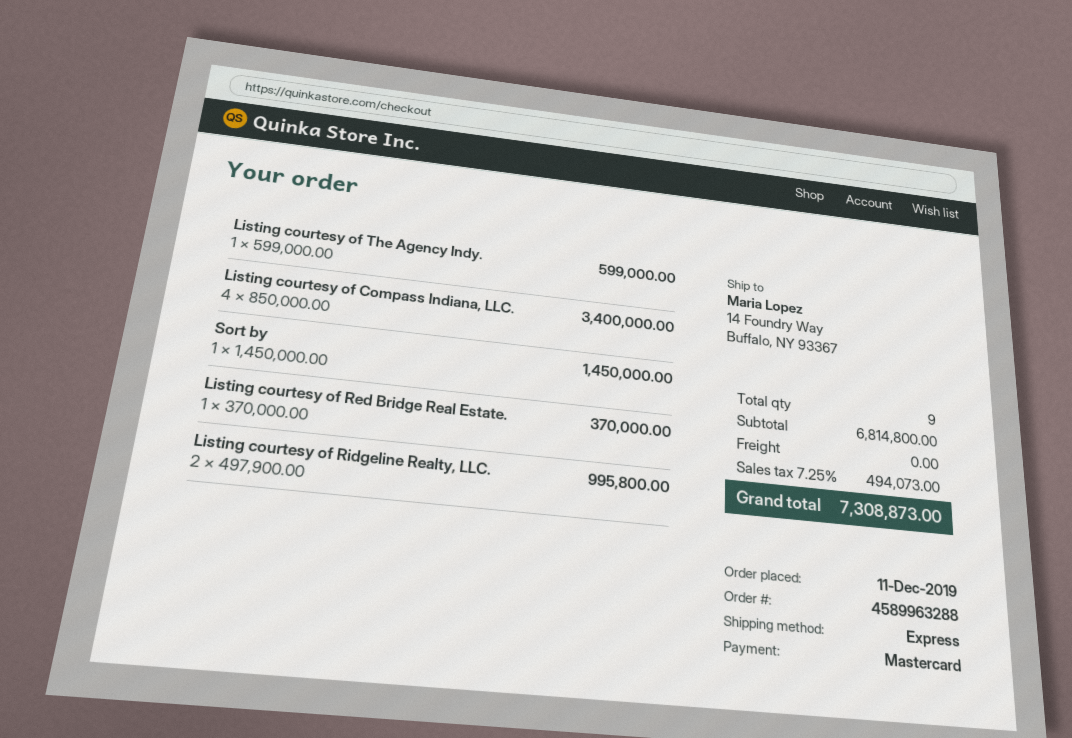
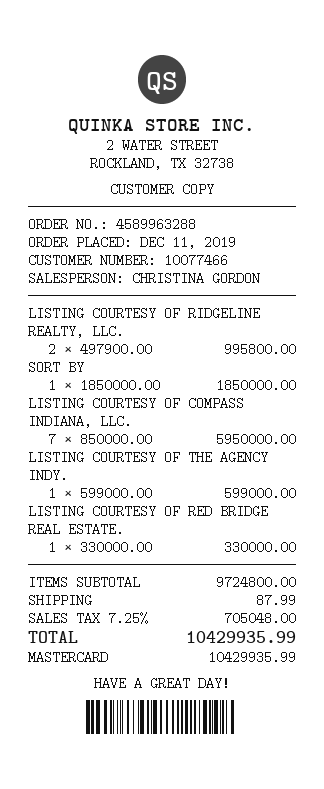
Listing courtesy of Compass Indiana, LLC.: 4 x 850000.00 = 3400000.00 -> 7 x 850000.00 = 5950000.00
Sort by: 1 x 1450000.00 = 1450000.00 -> 1 x 1850000.00 = 1850000.00
Listing courtesy of Red Bridge Real Estate.: 1 x 370000.00 = 370000.00 -> 1 x 330000.00 = 330000.00
subtotal: 6814800.00 -> 9724800.00
shipping: 0.00 -> 87.99
tax: 7.25% = 494073.00 -> 7.25% = 705048.00
total: 7308873.00 -> 10429935.99

